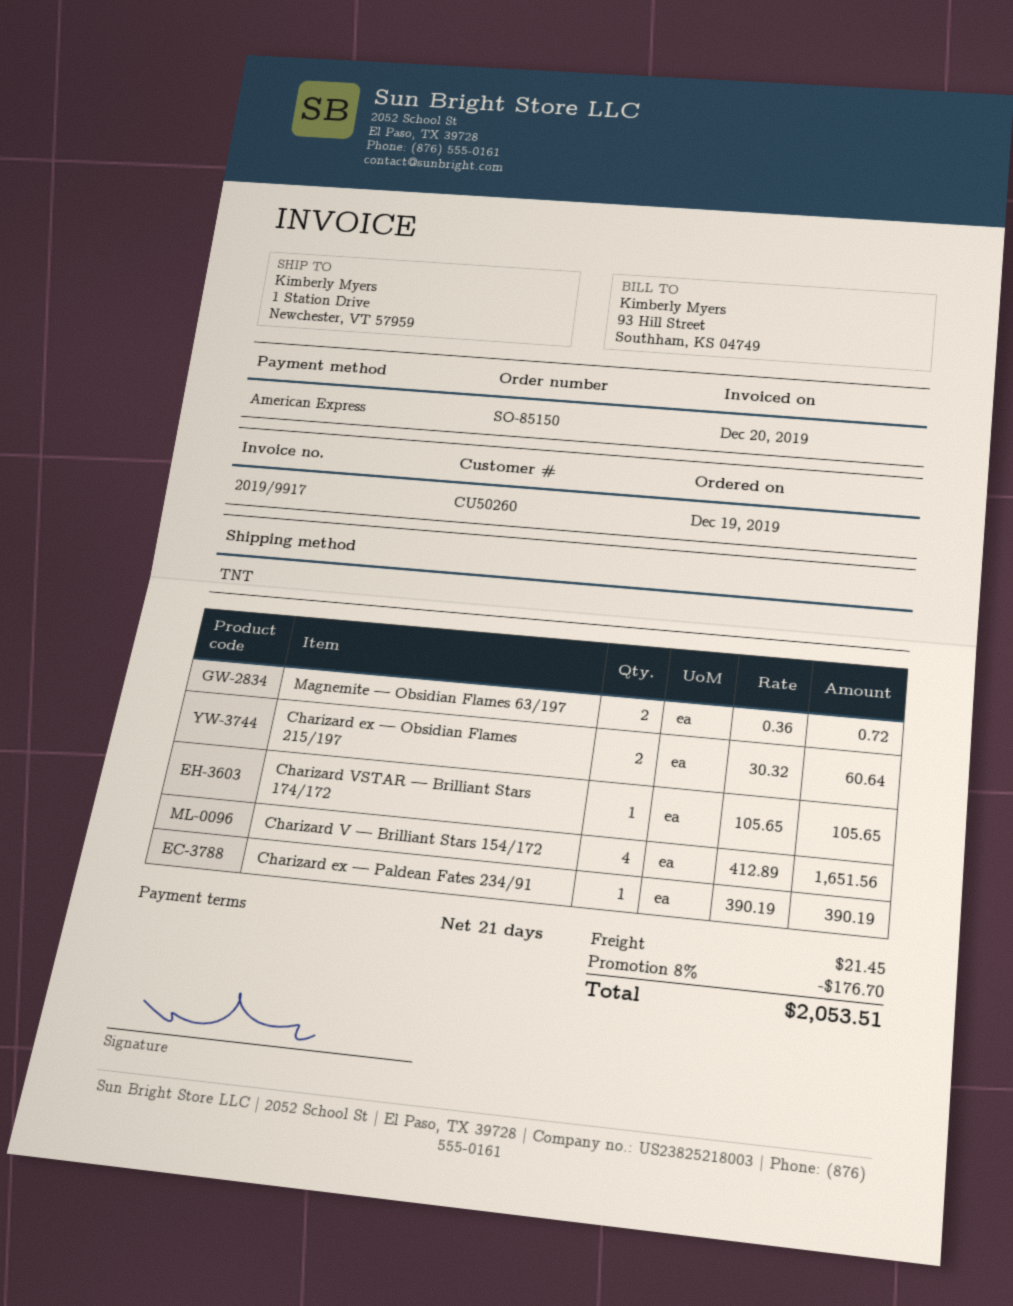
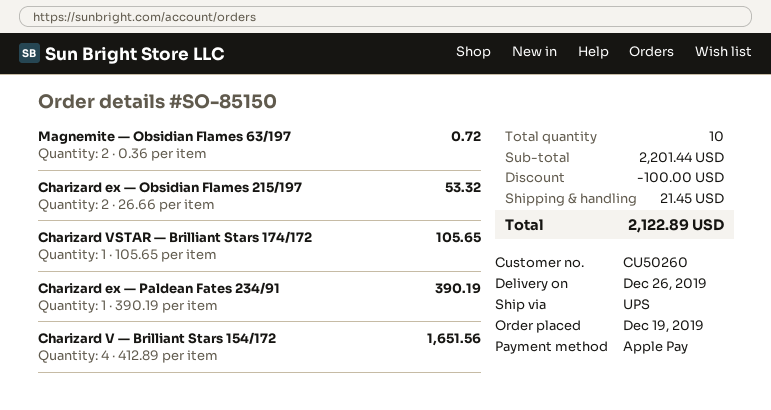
payment method: American Express -> Apple Pay
shipping method: TNT -> UPS
Charizard ex — Obsidian Flames 215/197: 2 x 30.32 = 60.64 -> 2 x 26.66 = 53.32
discount: 176.70 -> 100.00
total: 2053.51 -> 2122.89

